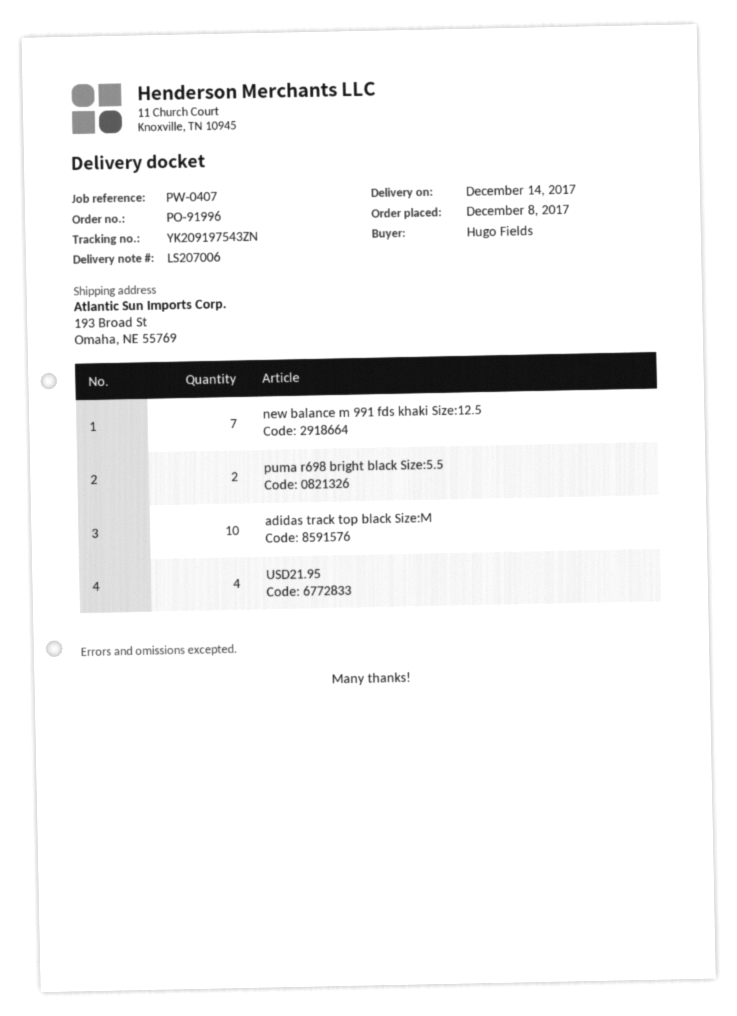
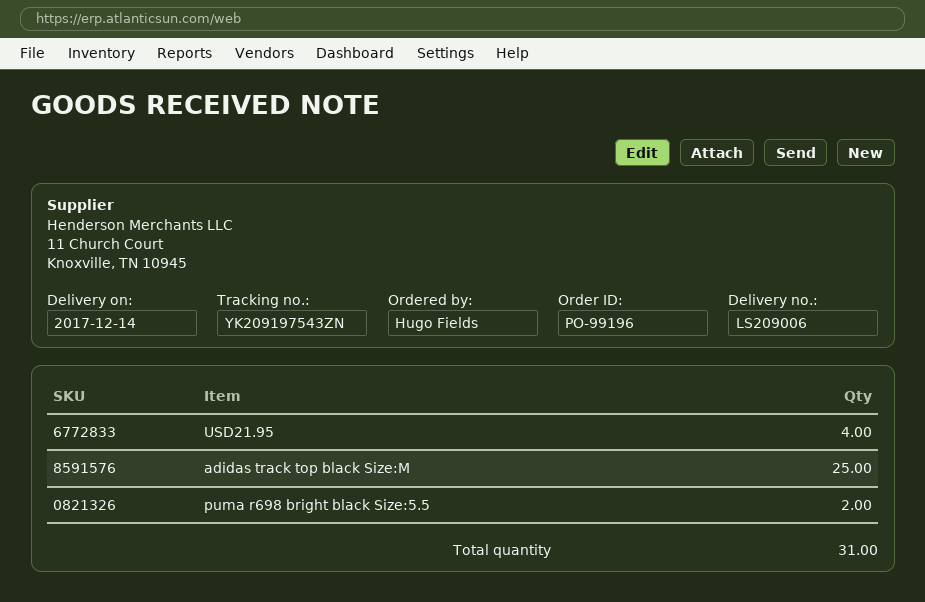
order number: PO-91996 -> PO-99196
delivery note number: LS207006 -> LS209006
new balance m 991 fds khaki Size:12.5: 7 -> none
adidas track top black Size:M: 10 -> 25

